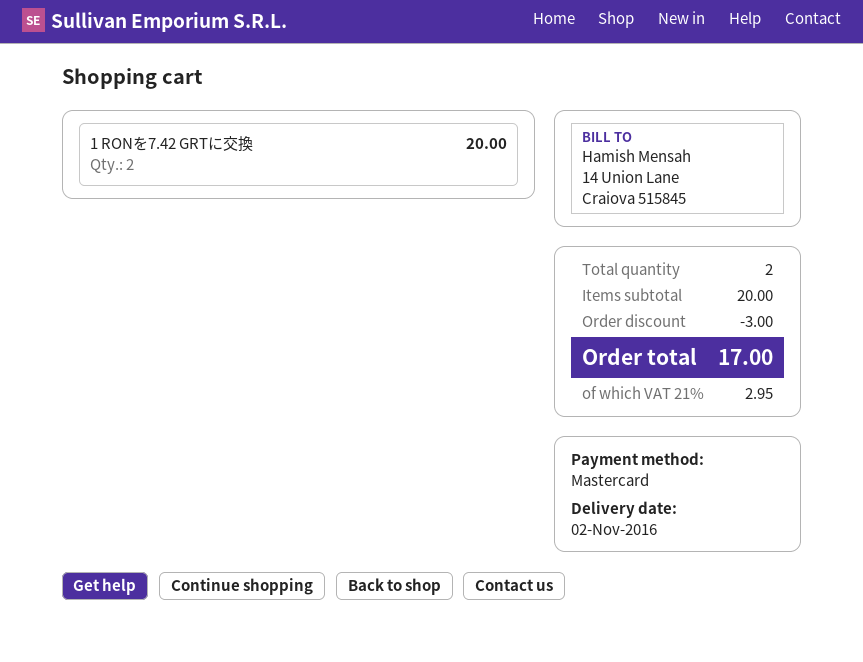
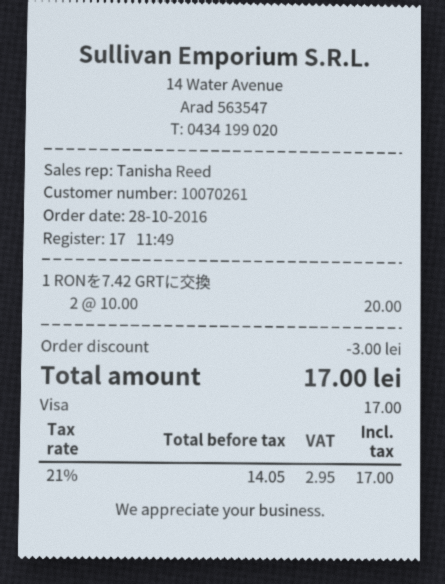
payment method: Mastercard -> Visa

